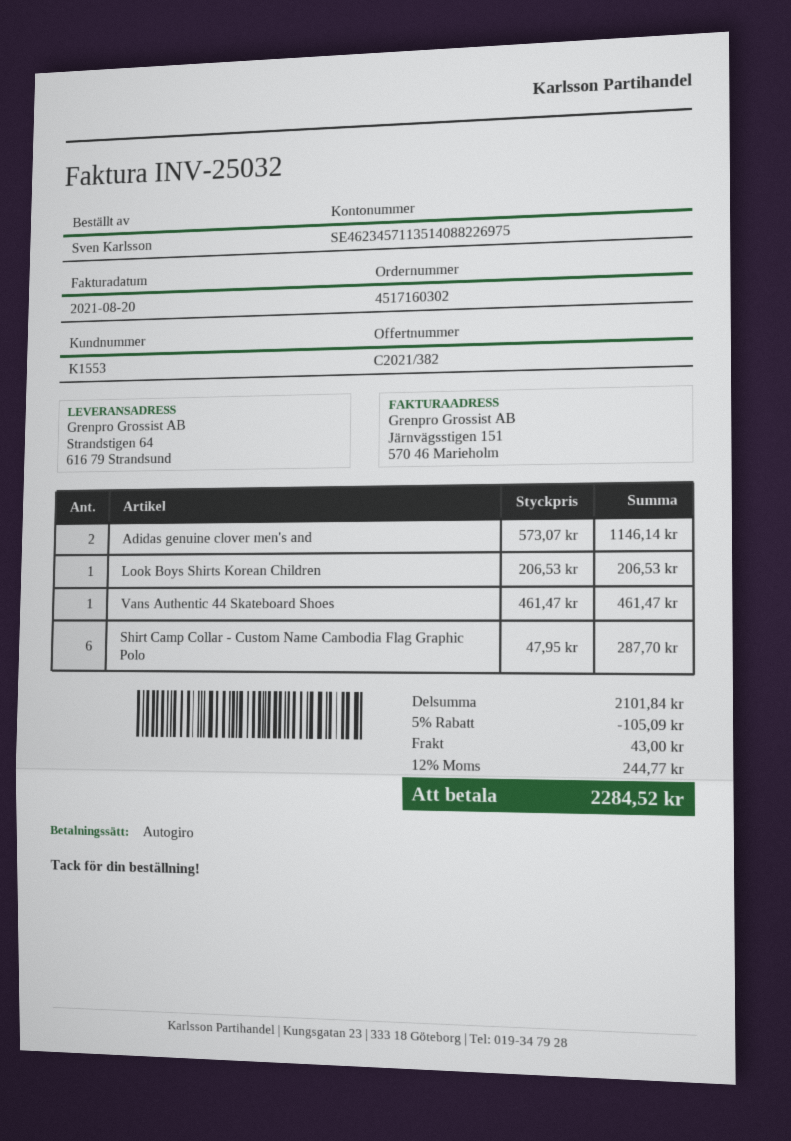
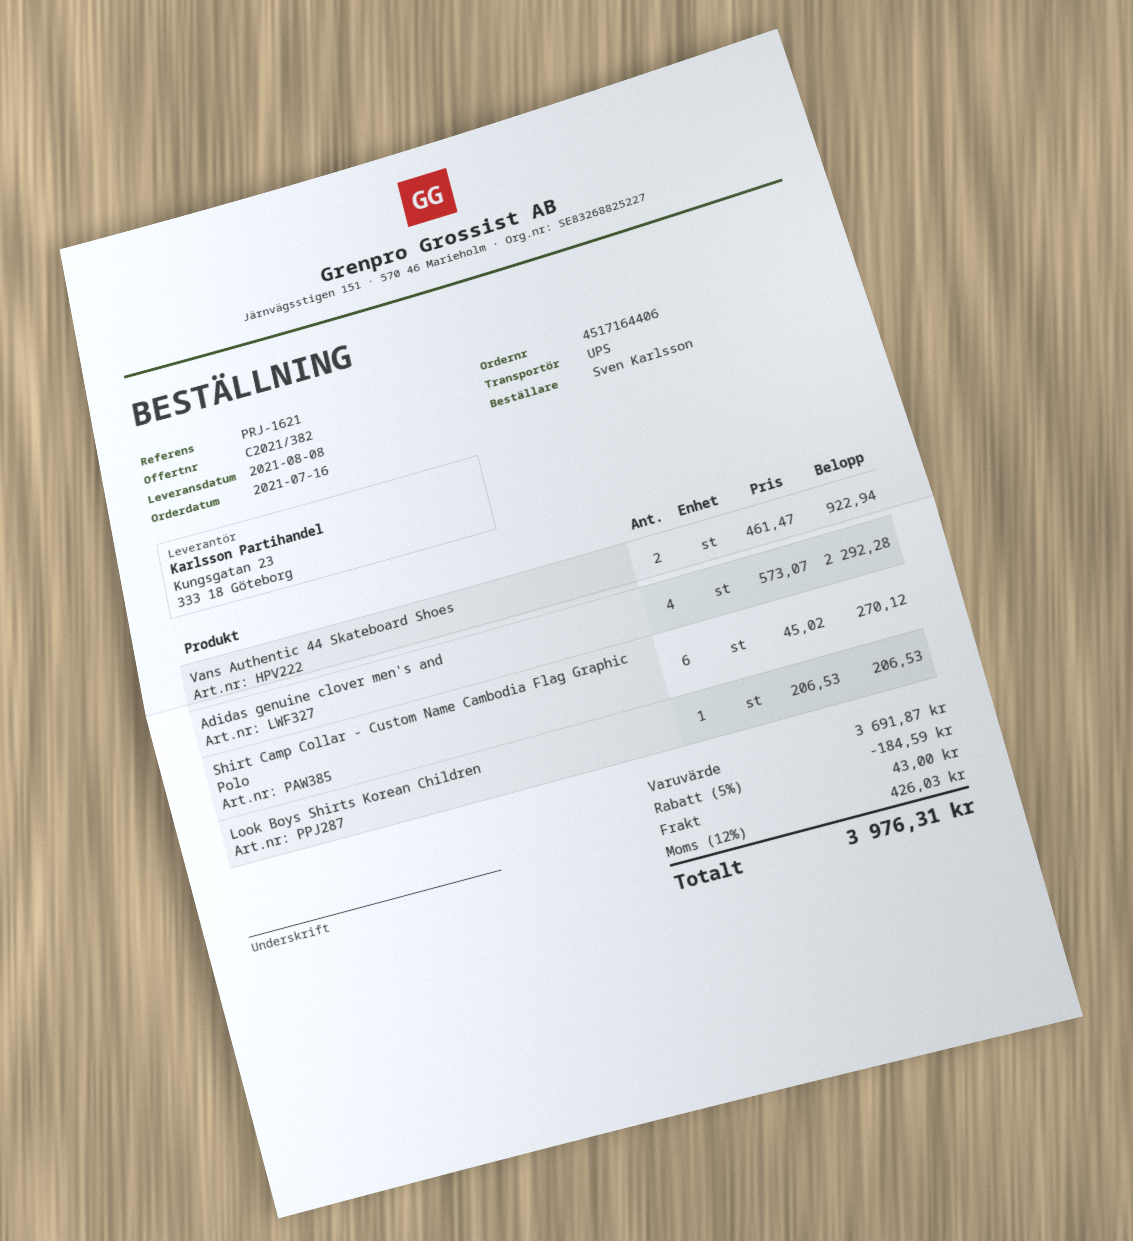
order number: 4517160302 -> 4517164406
Adidas genuine clover men's and: 2 x 573.07 = 1146.14 -> 4 x 573.07 = 2292.28
Vans Authentic 44 Skateboard Shoes: 1 x 461.47 = 461.47 -> 2 x 461.47 = 922.94
Shirt Camp Collar - Custom Name Cambodia Flag Graphic Polo: 6 x 47.95 = 287.70 -> 6 x 45.02 = 270.12
subtotal: 2101.84 -> 3691.87
discount: 5% = 105.09 -> 5% = 184.59
tax: 12% = 244.77 -> 12% = 426.03
total: 2284.52 -> 3976.31

